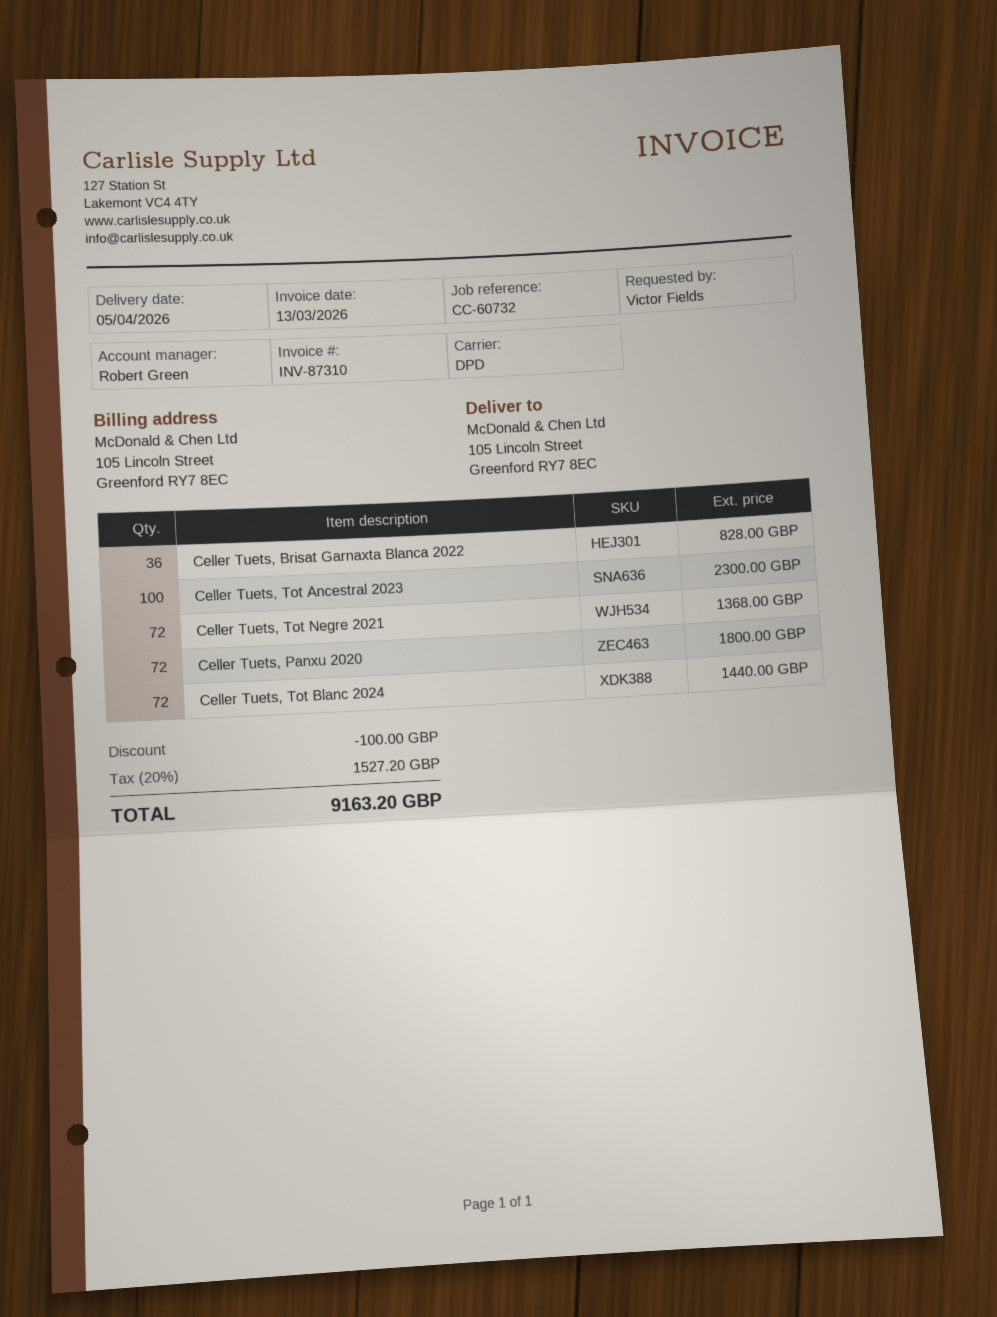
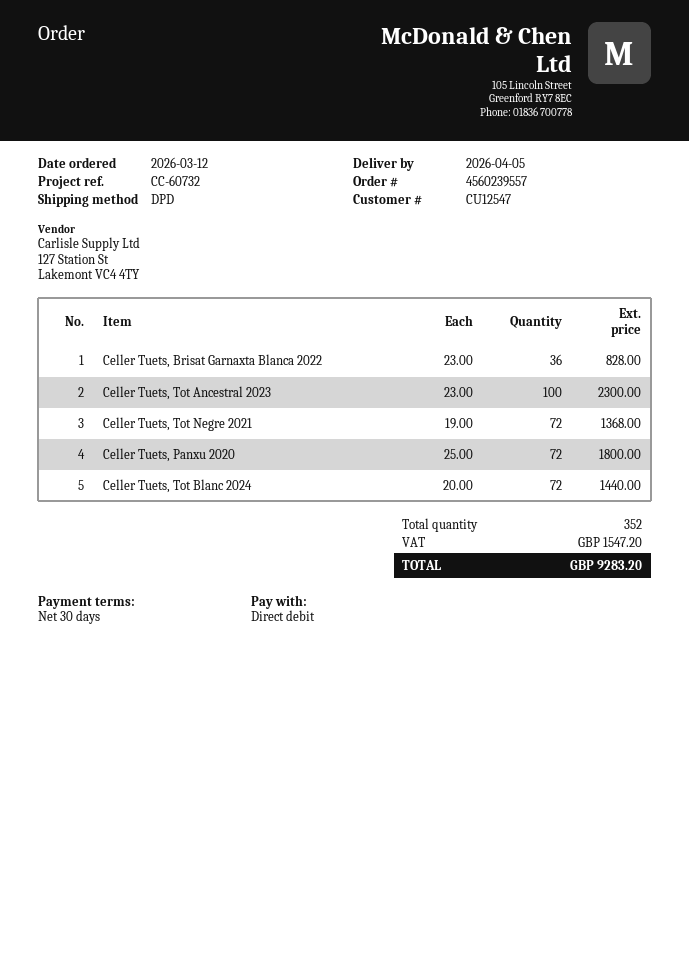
discount: 100.00 -> none
tax: 1527.20 -> 1547.20
total: 9163.20 -> 9283.20

